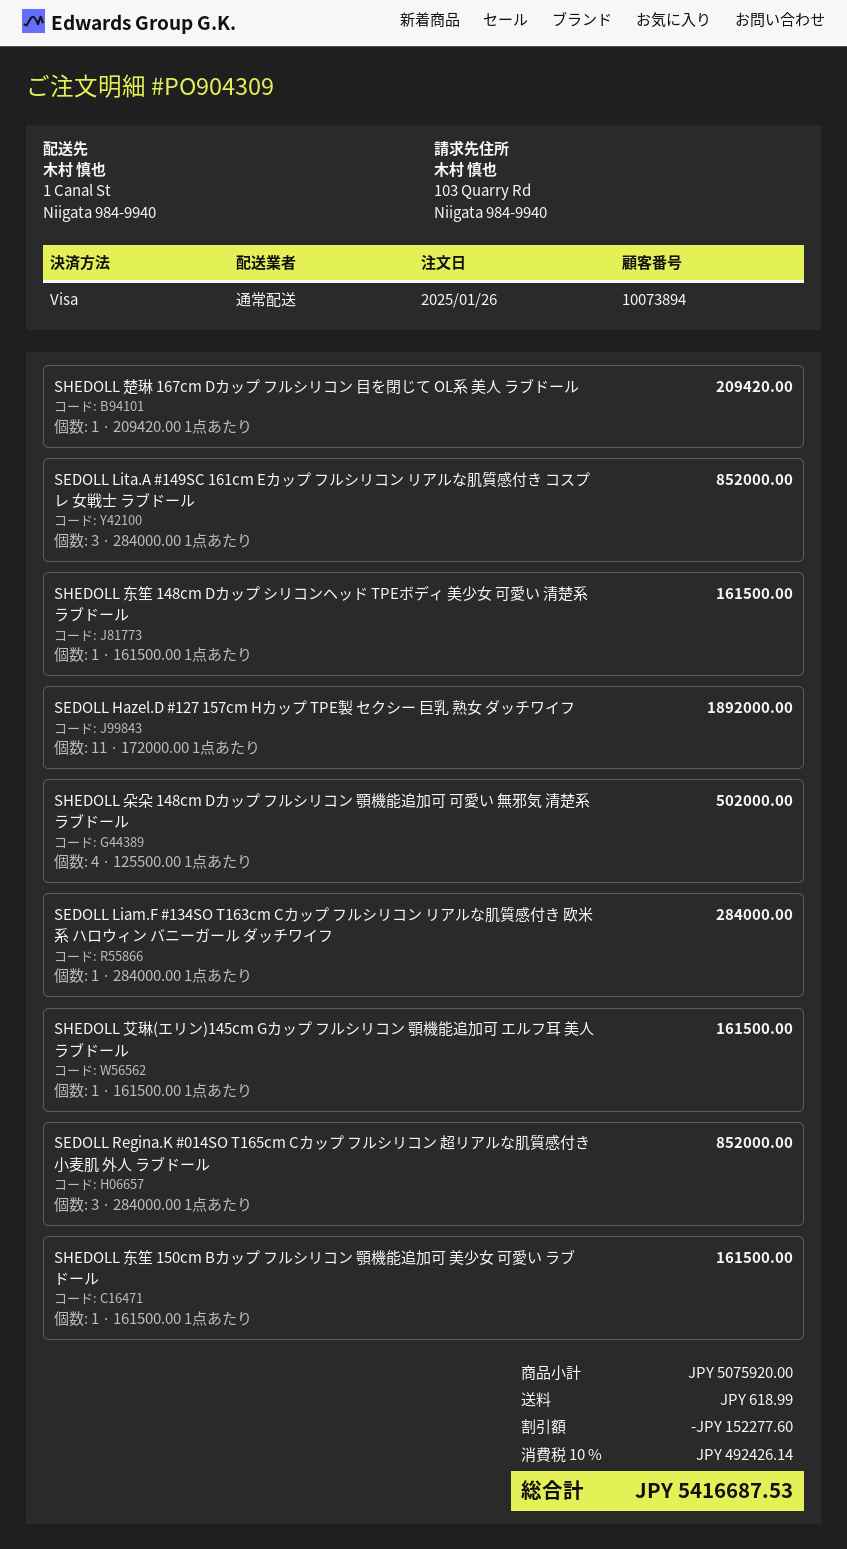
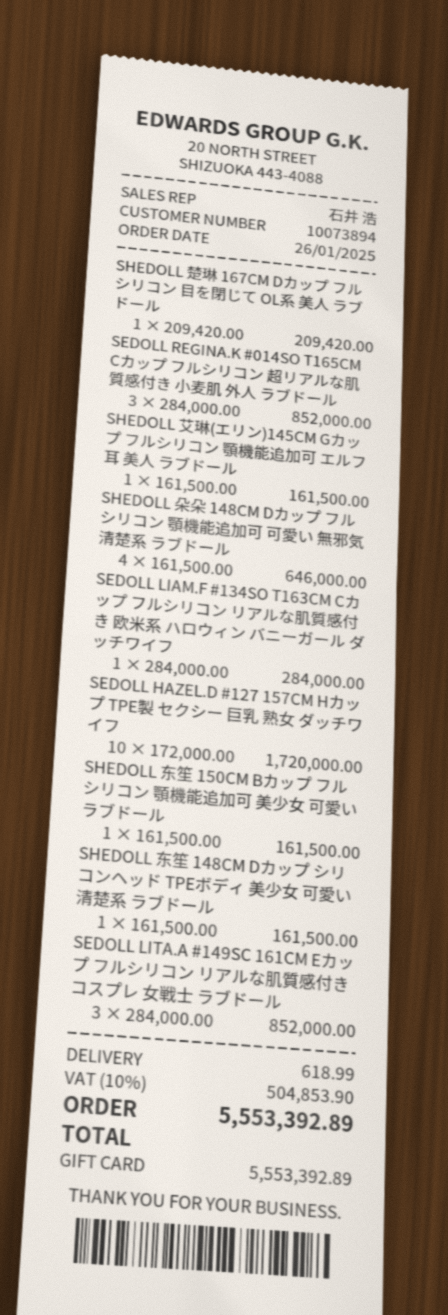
payment method: Visa -> gift card
SEDOLL Hazel.D #127 157cm Hカップ TPE製 セクシー 巨乳 熟女 ダッチワイフ: 11 x 172000.00 = 1892000.00 -> 10 x 172000.00 = 1720000.00
SHEDOLL 朵朵 148cm Dカップ フルシリコン 顎機能追加可 可愛い 無邪気 清楚系 ラブドール: 4 x 125500.00 = 502000.00 -> 4 x 161500.00 = 646000.00
discount: 152277.60 -> none
tax: 10% = 492426.14 -> 10% = 504853.90
total: 5416687.53 -> 5553392.89

